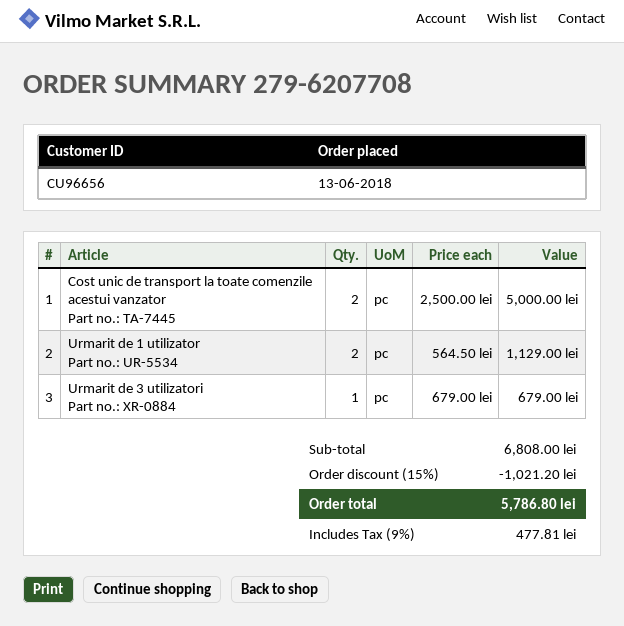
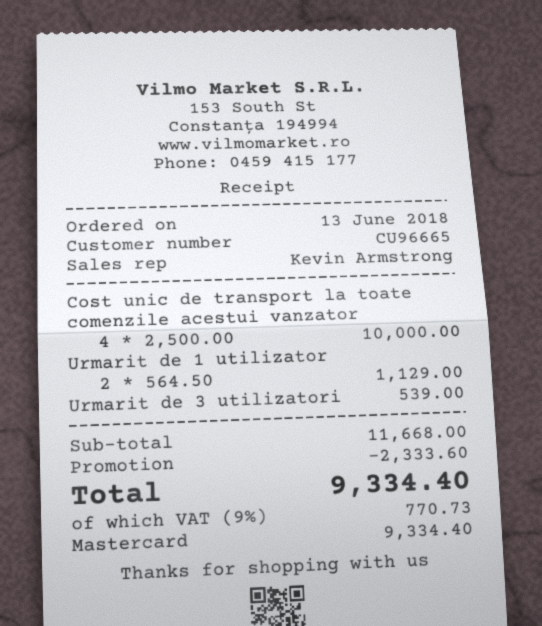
customer number: CU96656 -> CU96665
Cost unic de transport la toate comenzile acestui vanzator: 2 x 2500.00 = 5000.00 -> 4 x 2500.00 = 10000.00
Urmarit de 3 utilizatori: 1 x 679.00 = 679.00 -> 1 x 539.00 = 539.00
subtotal: 6808.00 -> 11668.00
discount: 1021.20 -> 2333.60
tax: 9% = 477.81 -> 9% = 770.73
total: 5786.80 -> 9334.40

